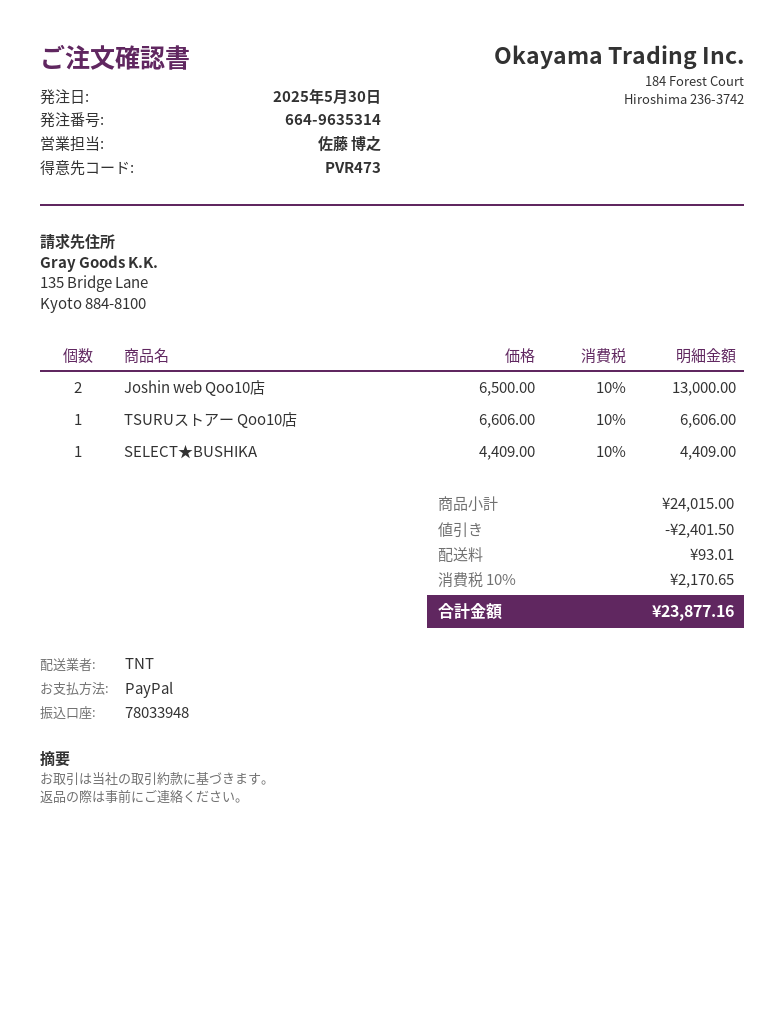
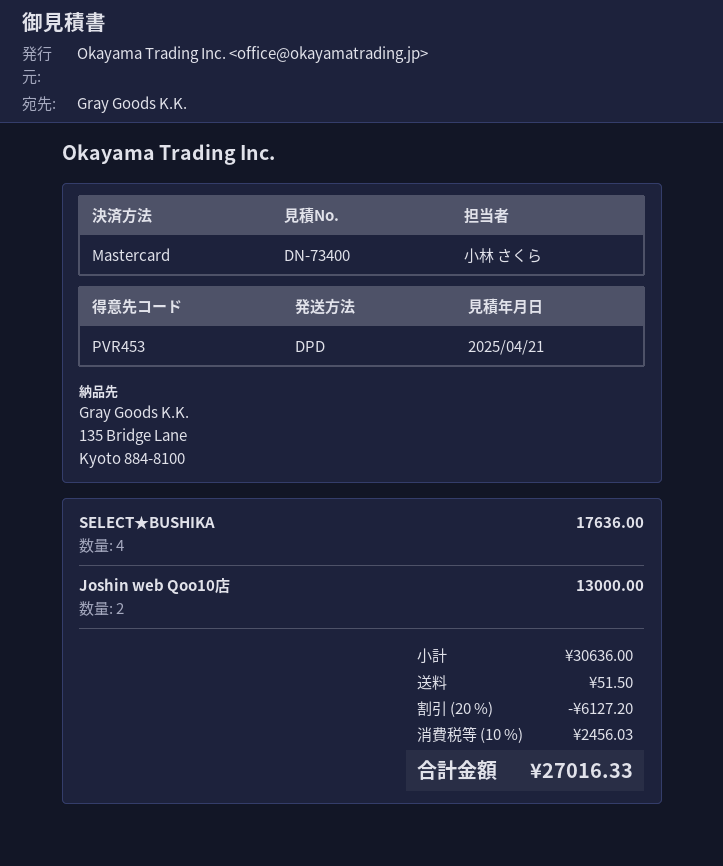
customer number: PVR473 -> PVR453
sales rep: 佐藤 博之 -> 小林 さくら
payment method: PayPal -> Mastercard
shipping method: TNT -> DPD
TSURUストアー Qoo10店: 1 for 6606.00 -> none
SELECT★BUSHIKA: 1 for 4409.00 -> 4 for 17636.00
subtotal: 24015.00 -> 30636.00
discount: 2401.50 -> 6127.20
shipping: 93.01 -> 51.50
tax: 10% = 2170.65 -> 10% = 2456.03
total: 23877.16 -> 27016.33

